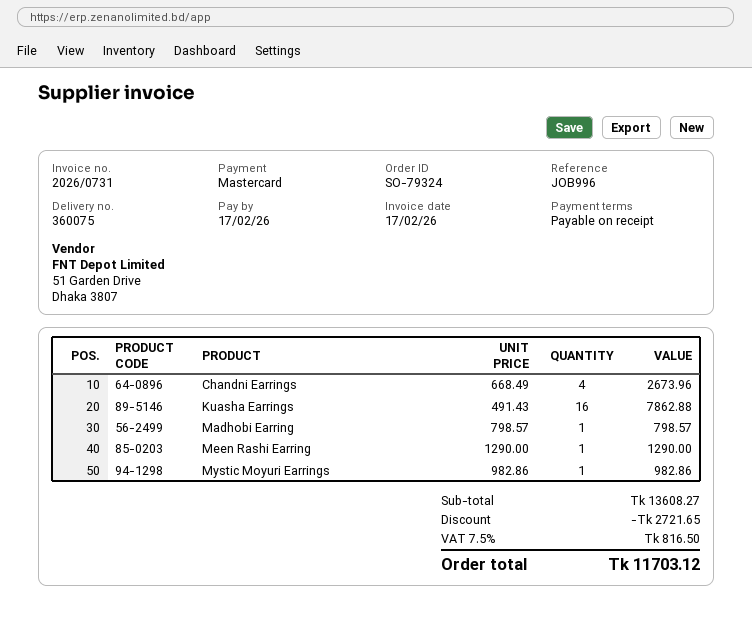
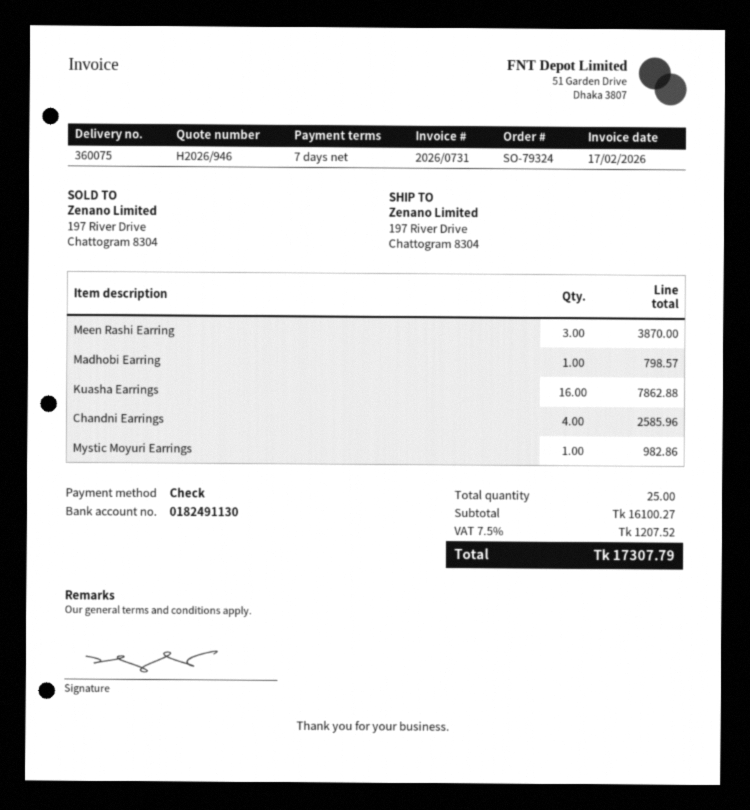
payment terms: on receipt -> 7 days
payment method: Mastercard -> cheque
Chandni Earrings: 4 for 2673.96 -> 4 for 2585.96
Meen Rashi Earring: 1 for 1290.00 -> 3 for 3870.00
subtotal: 13608.27 -> 16100.27
discount: 2721.65 -> none
tax: 7.5% = 816.50 -> 7.5% = 1207.52
total: 11703.12 -> 17307.79

